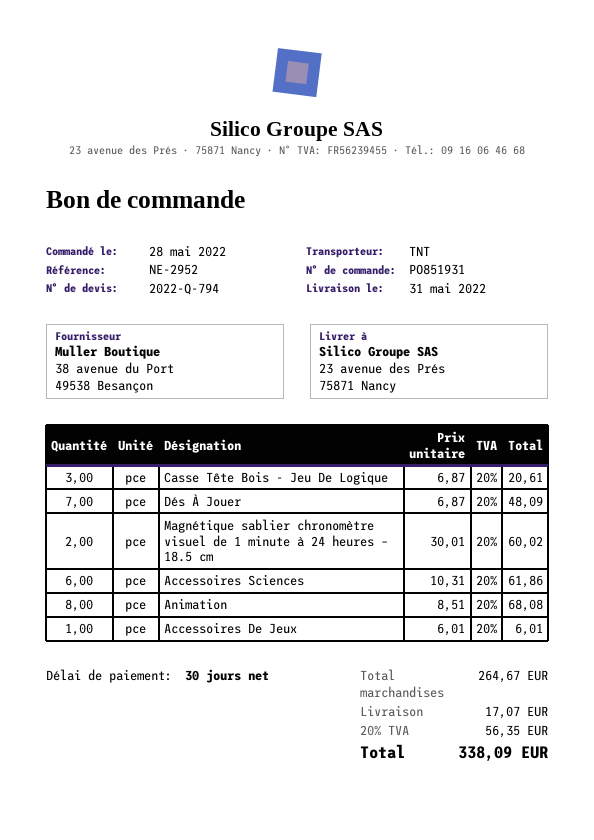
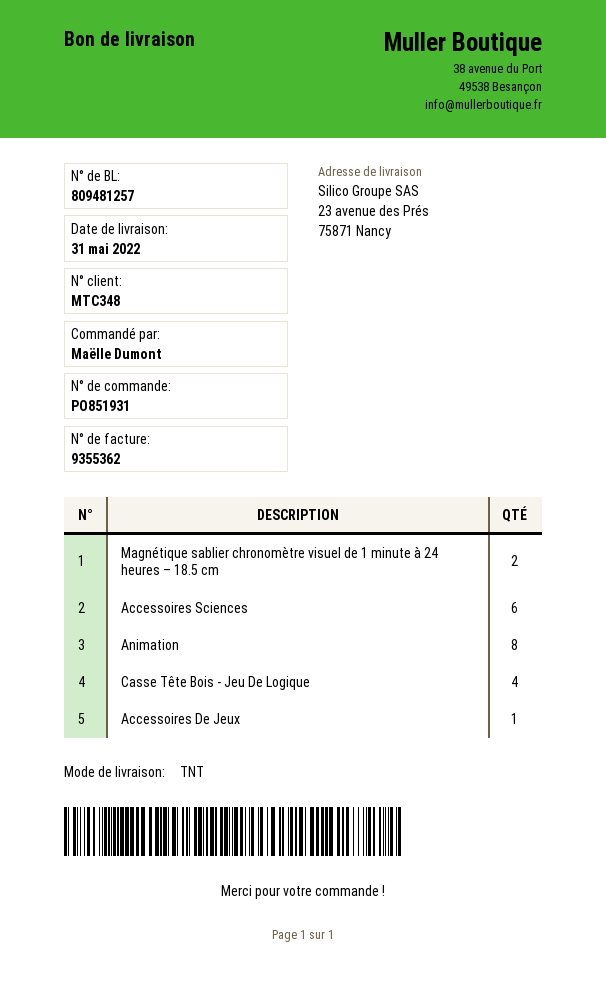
Casse Tête Bois - Jeu De Logique: 3 -> 4
Dés À Jouer: 7 -> none

